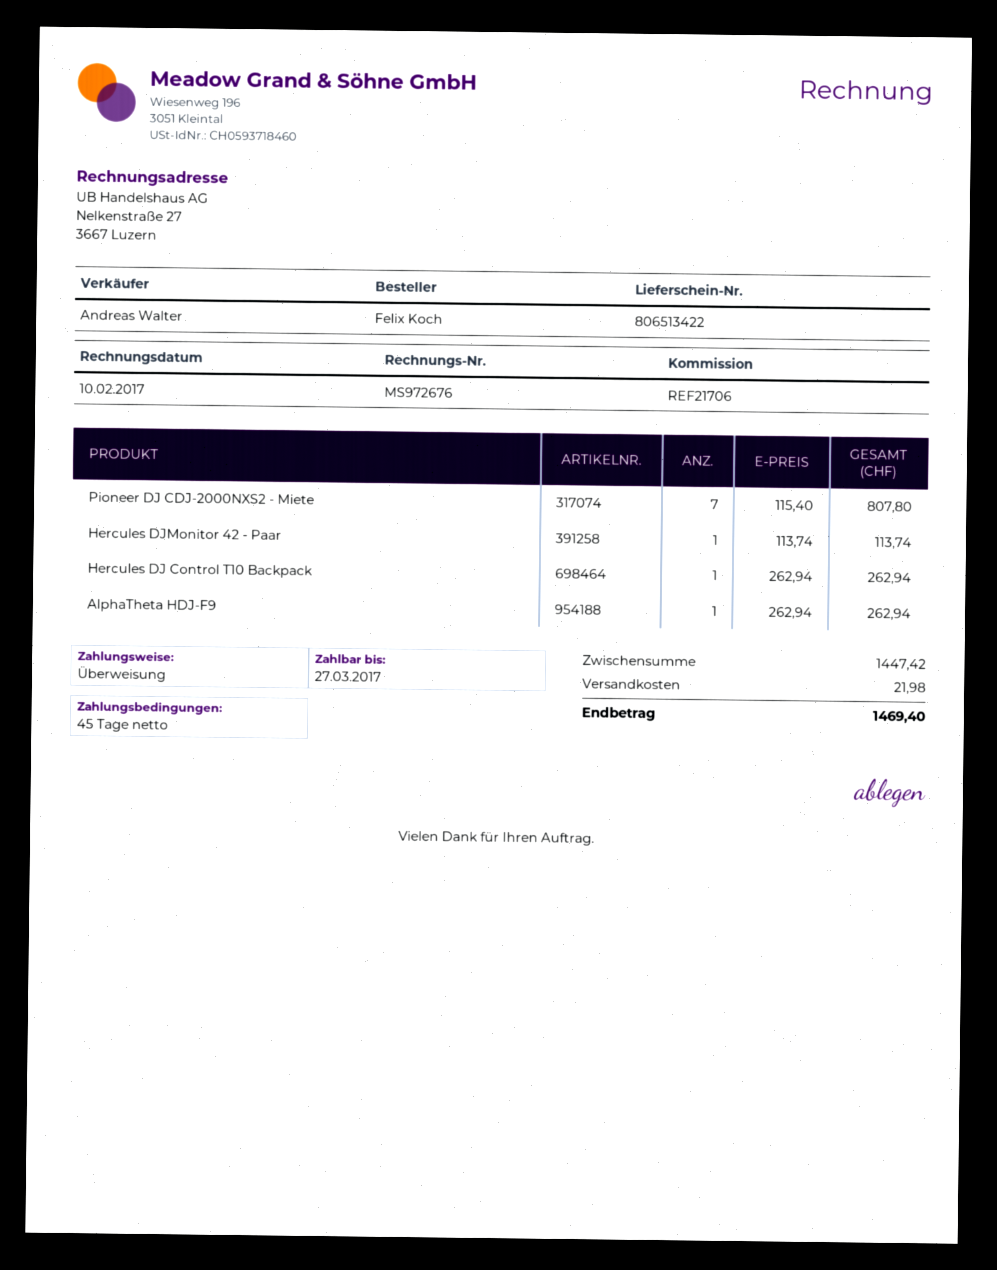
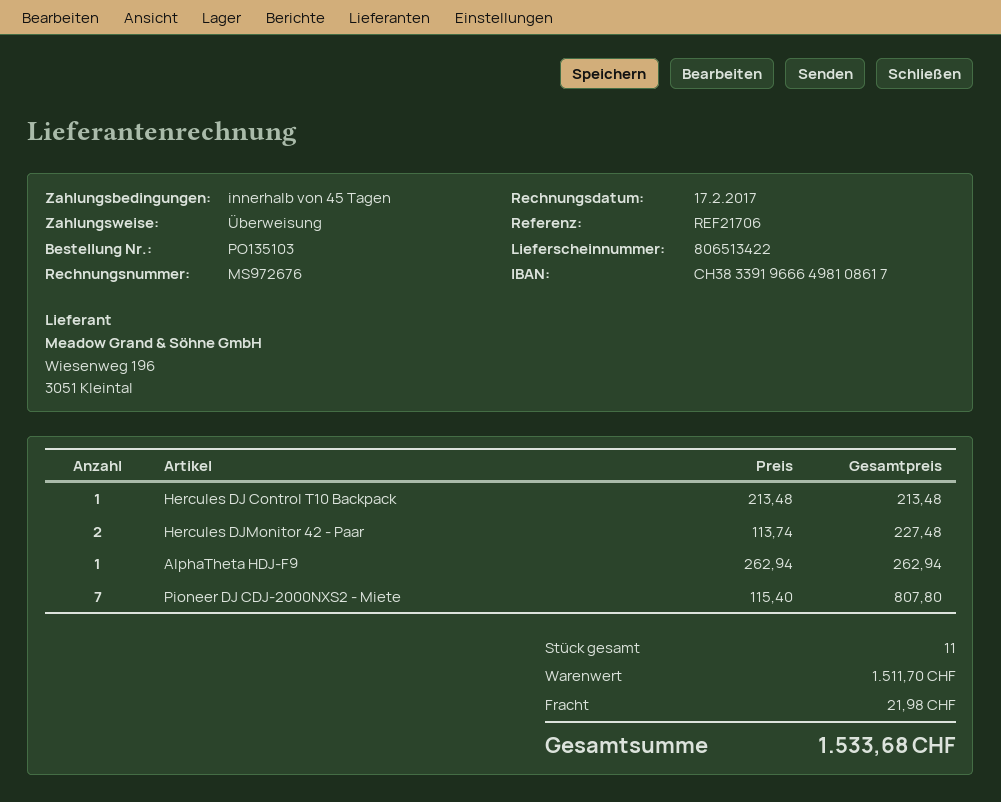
invoice date: 2017-02-10 -> 2017-02-17
Hercules DJMonitor 42 - Paar: 1 x 113.74 = 113.74 -> 2 x 113.74 = 227.48
Hercules DJ Control T10 Backpack: 1 x 262.94 = 262.94 -> 1 x 213.48 = 213.48
subtotal: 1447.42 -> 1511.70
total: 1469.40 -> 1533.68

